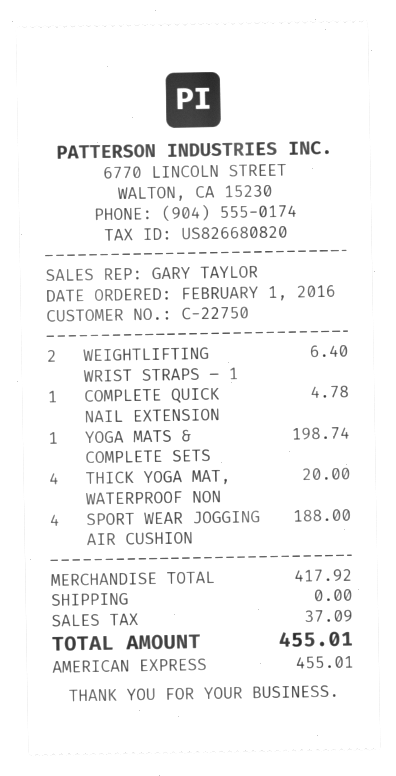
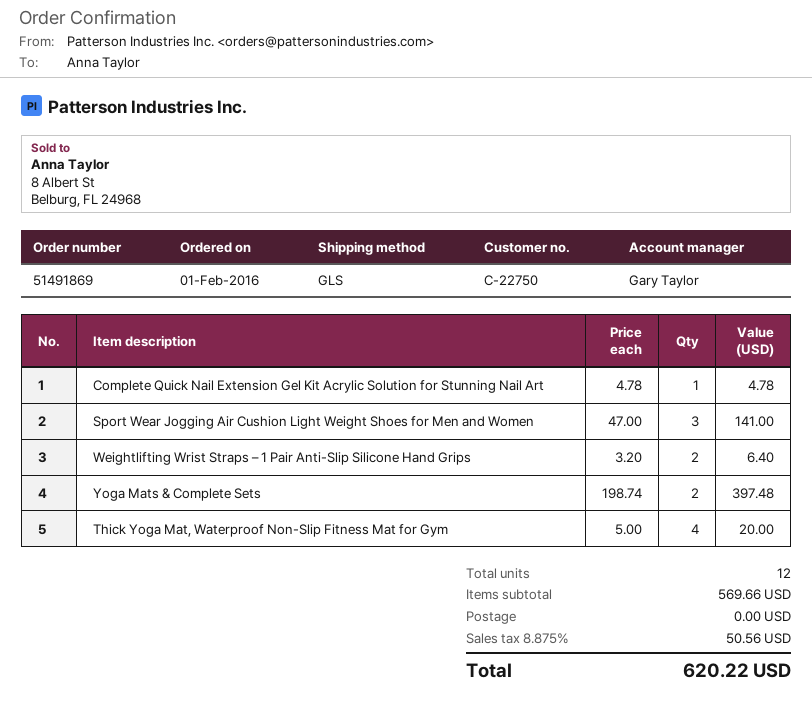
YOGA MATS & COMPLETE SETS: 1 for 198.74 -> 2 for 397.48
SPORT WEAR JOGGING AIR CUSHION: 4 for 188.00 -> 3 for 141.00
subtotal: 417.92 -> 569.66
tax: 37.09 -> 50.56
total: 455.01 -> 620.22

